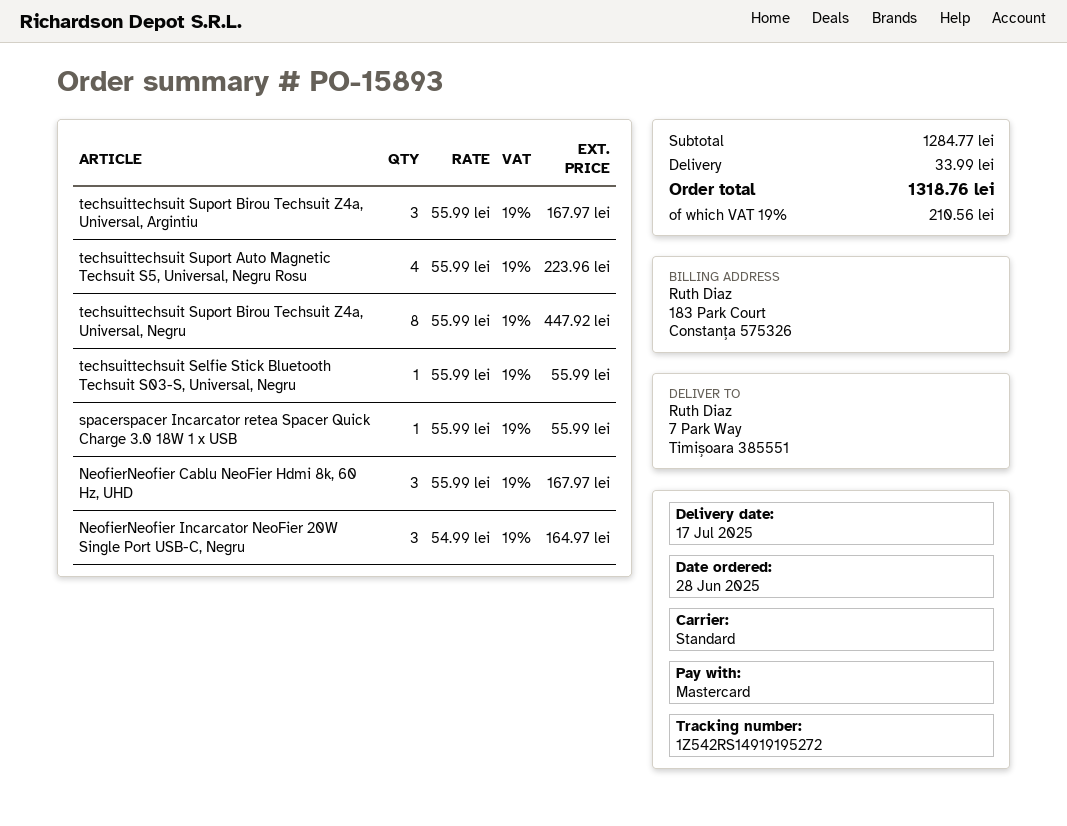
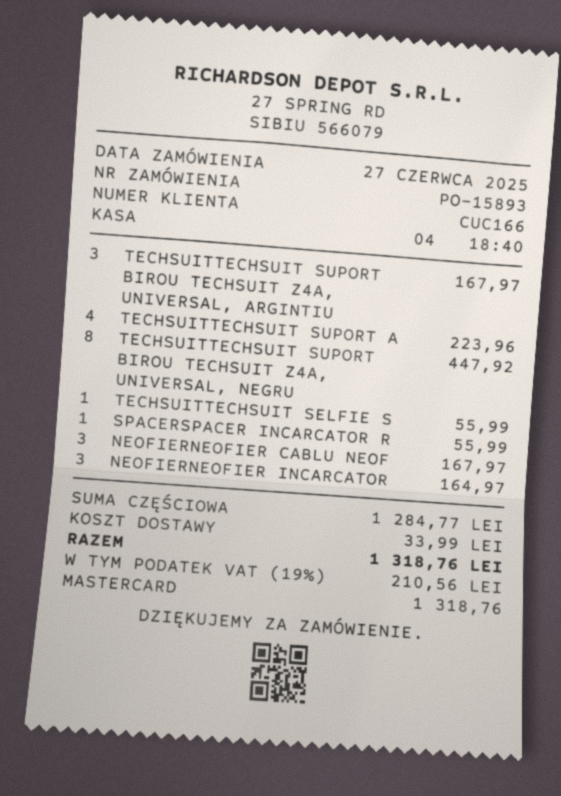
order date: 2025-06-28 -> 2025-06-27

